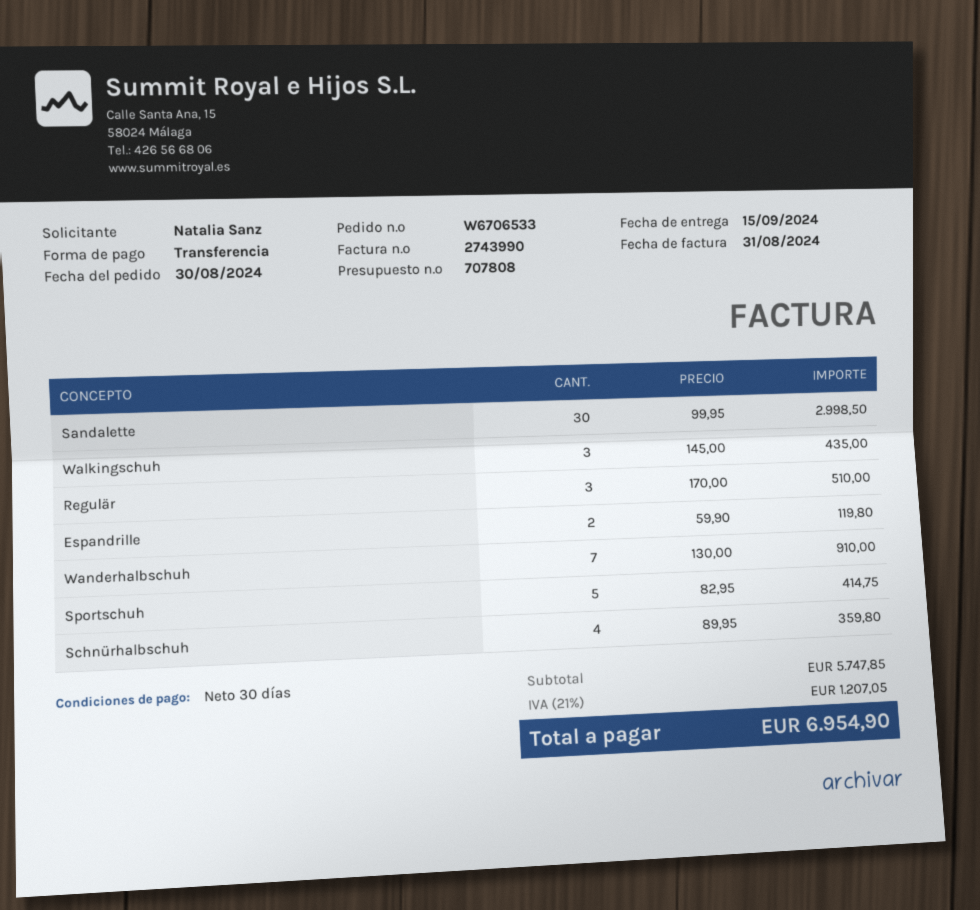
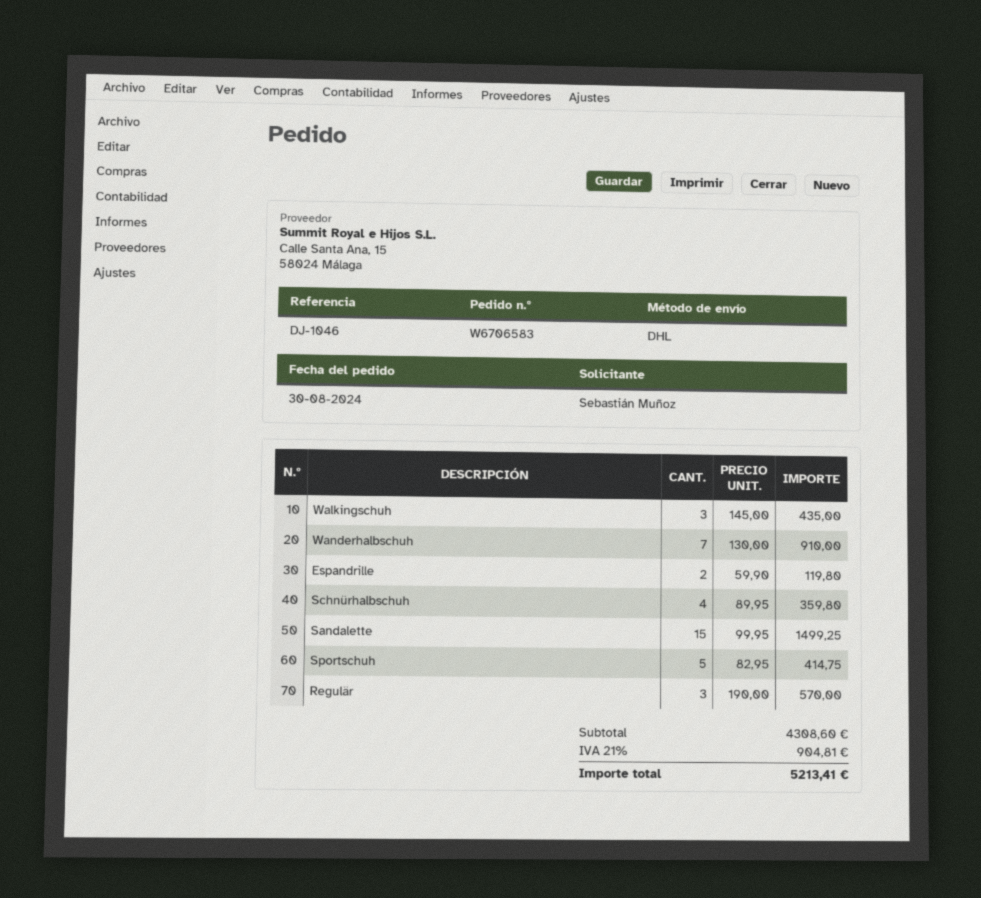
order number: W6706533 -> W6706583
ordered by: Natalia Sanz -> Sebastián Muñoz
Sandalette: 30 x 99.95 = 2998.50 -> 15 x 99.95 = 1499.25
Regulär: 3 x 170.00 = 510.00 -> 3 x 190.00 = 570.00
subtotal: 5747.85 -> 4308.60
tax: 21% = 1207.05 -> 21% = 904.81
total: 6954.90 -> 5213.41

